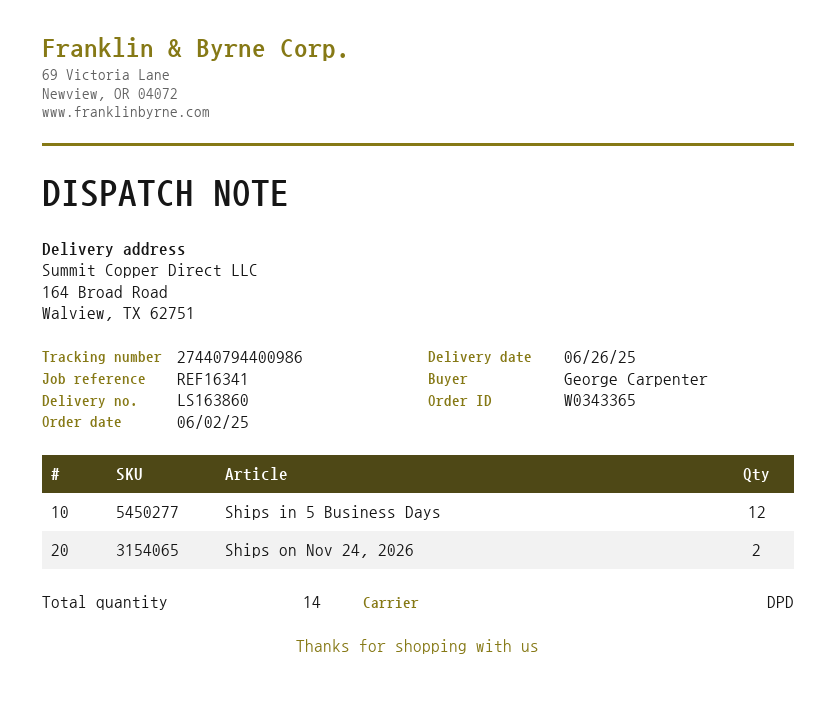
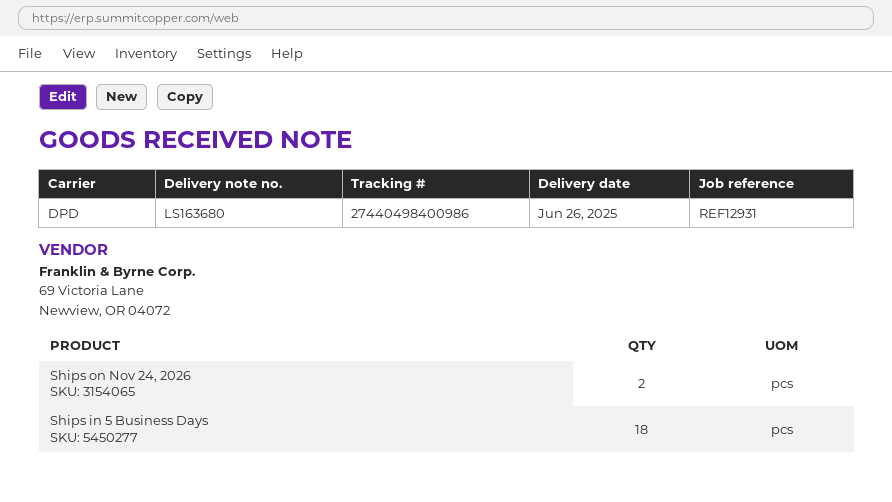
delivery note number: LS163860 -> LS163680
reference: REF16341 -> REF12931
tracking number: 27440794400986 -> 27440498400986
Ships in 5 Business Days: 12 -> 18

